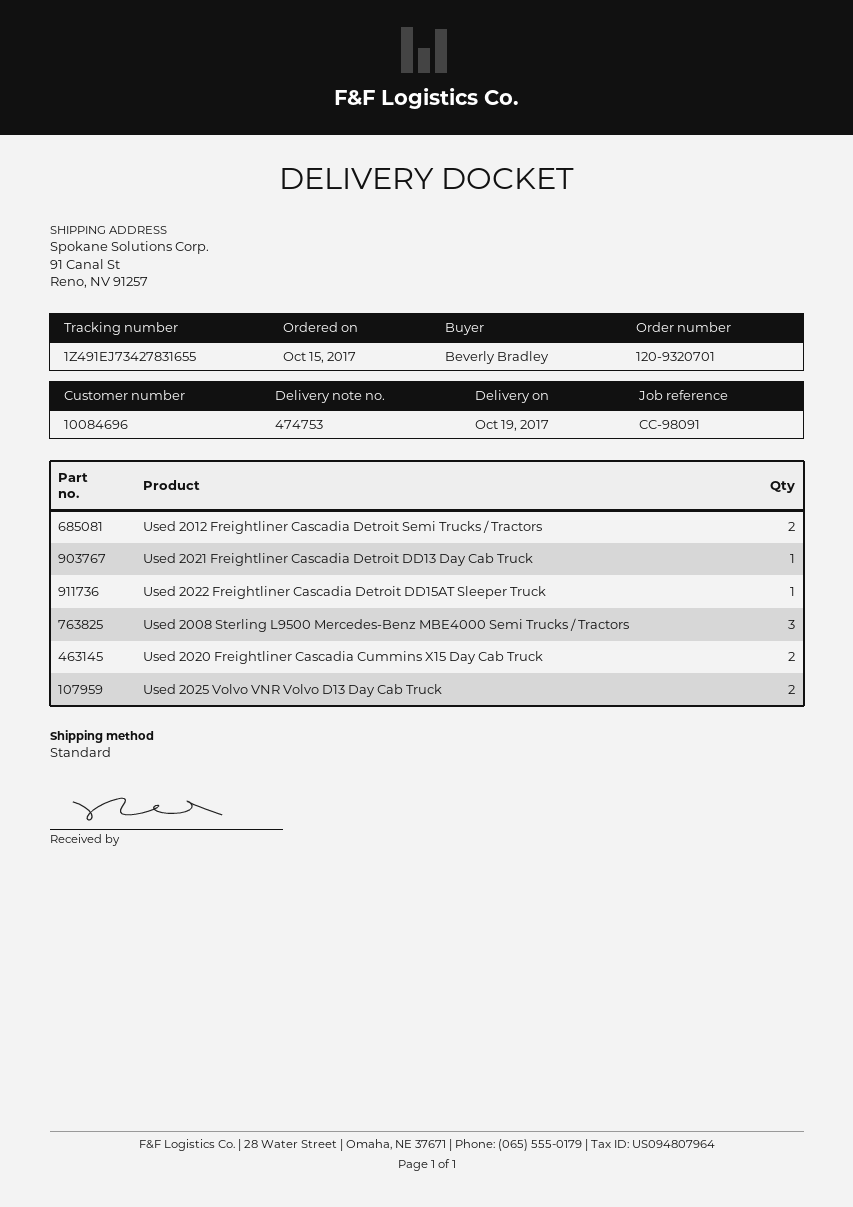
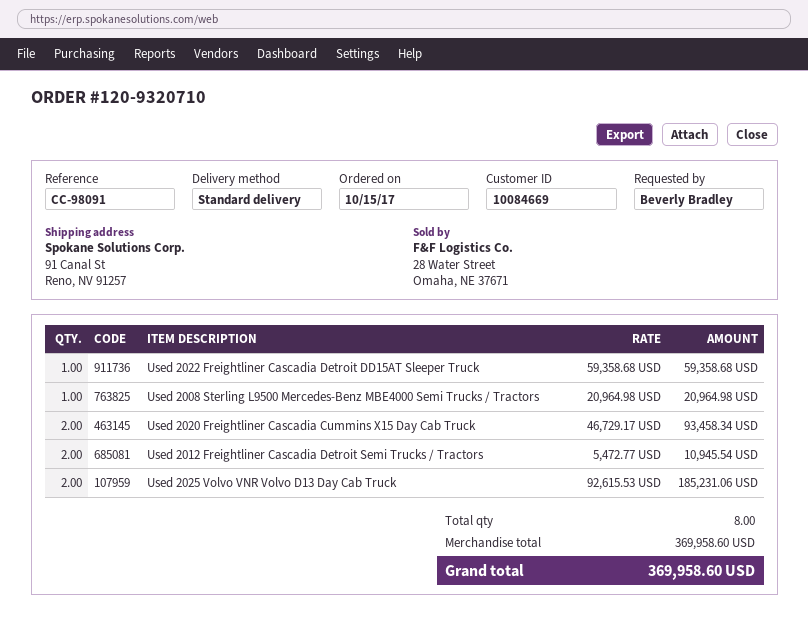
order number: 120-9320701 -> 120-9320710
customer number: 10084696 -> 10084669
Used 2021 Freightliner Cascadia Detroit DD13 Day Cab Truck: 1 -> none
Used 2008 Sterling L9500 Mercedes-Benz MBE4000 Semi Trucks / Tractors: 3 -> 1

